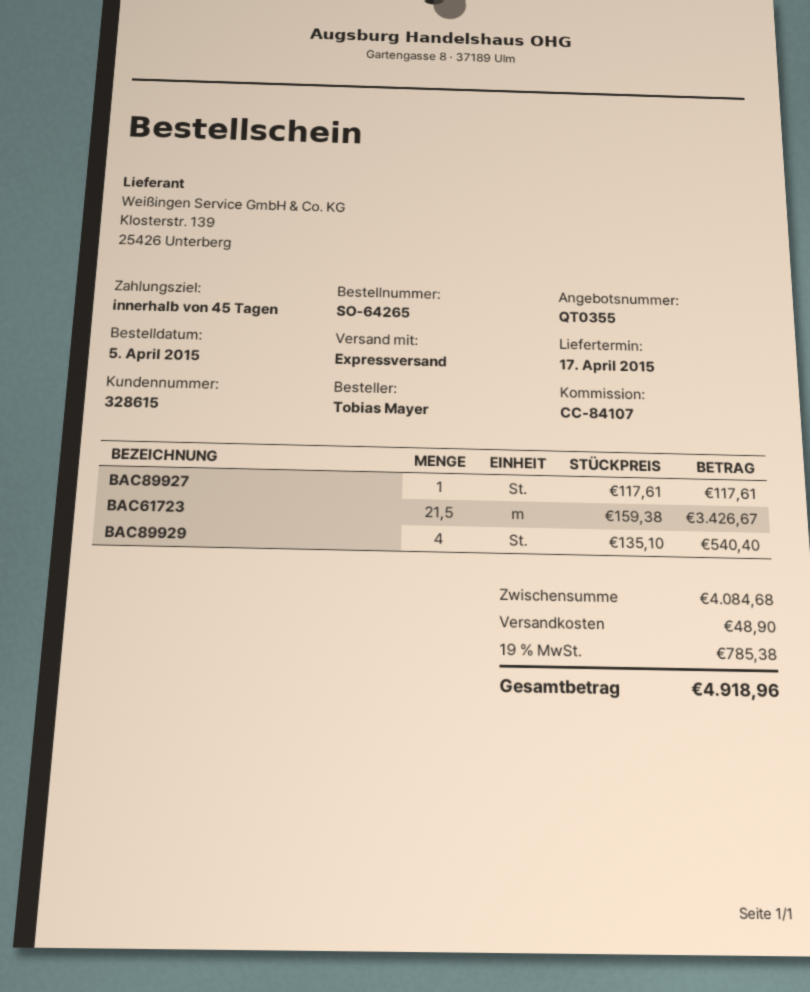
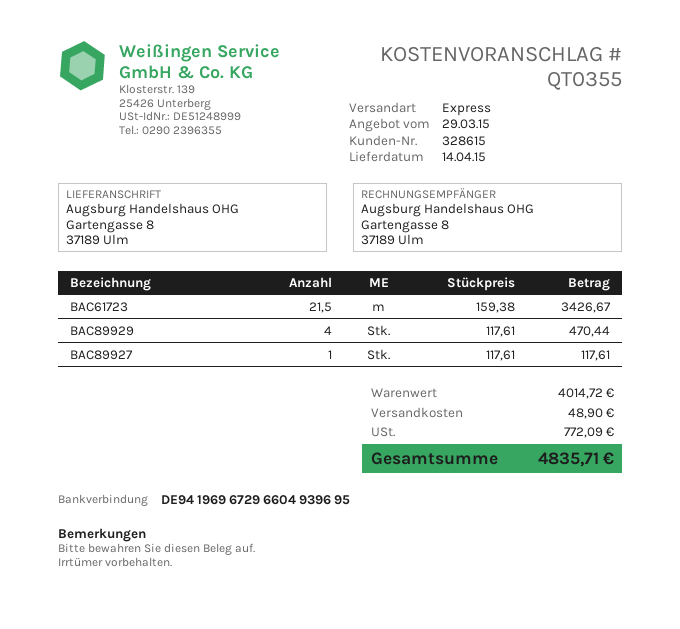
delivery date: 2015-04-17 -> 2015-04-14
BAC89929: 4 x 135.10 = 540.40 -> 4 x 117.61 = 470.44
subtotal: 4084.68 -> 4014.72
tax: 785.38 -> 772.09
total: 4918.96 -> 4835.71

